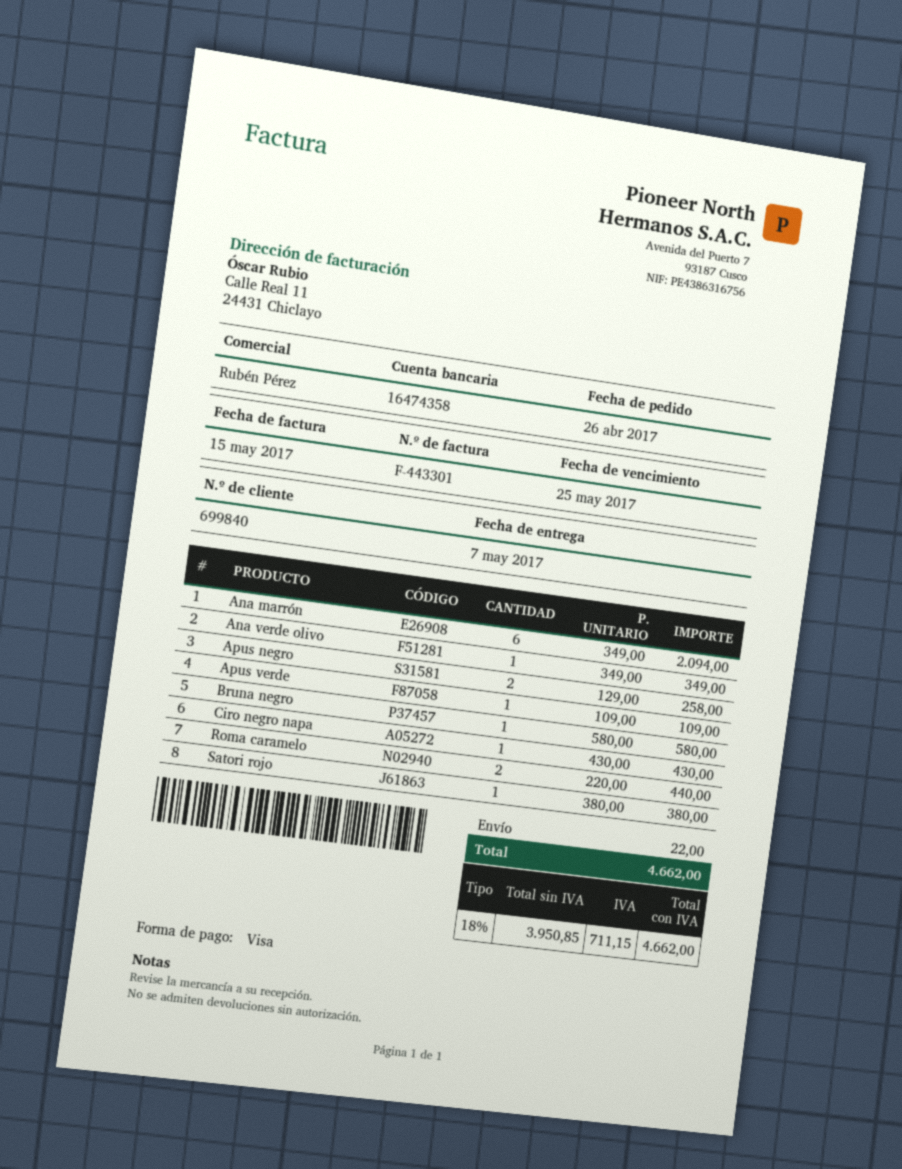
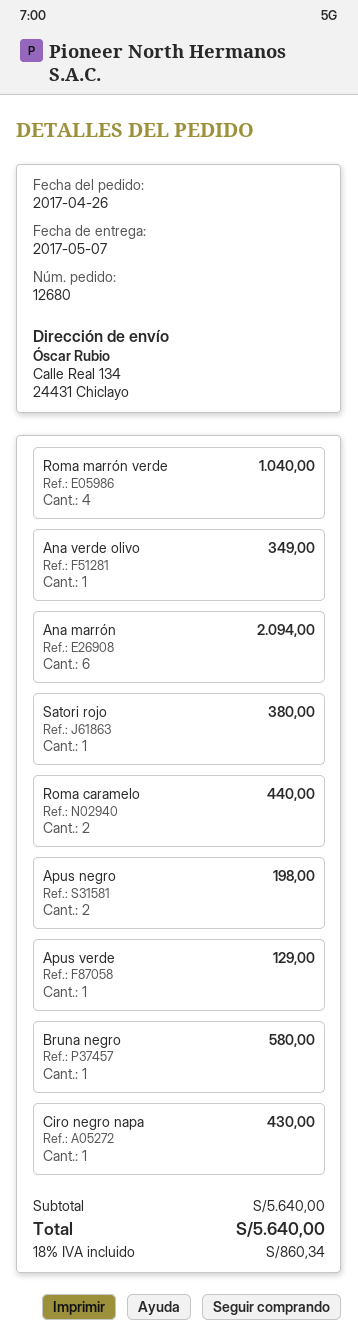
Apus negro: 2 for 258.00 -> 2 for 198.00
Apus verde: 1 for 109.00 -> 1 for 129.00
Roma marrón verde: none -> 4 for 1040.00
shipping: 22.00 -> none
tax: 18% = 711.15 -> 18% = 860.34
total: 4662.00 -> 5640.00

